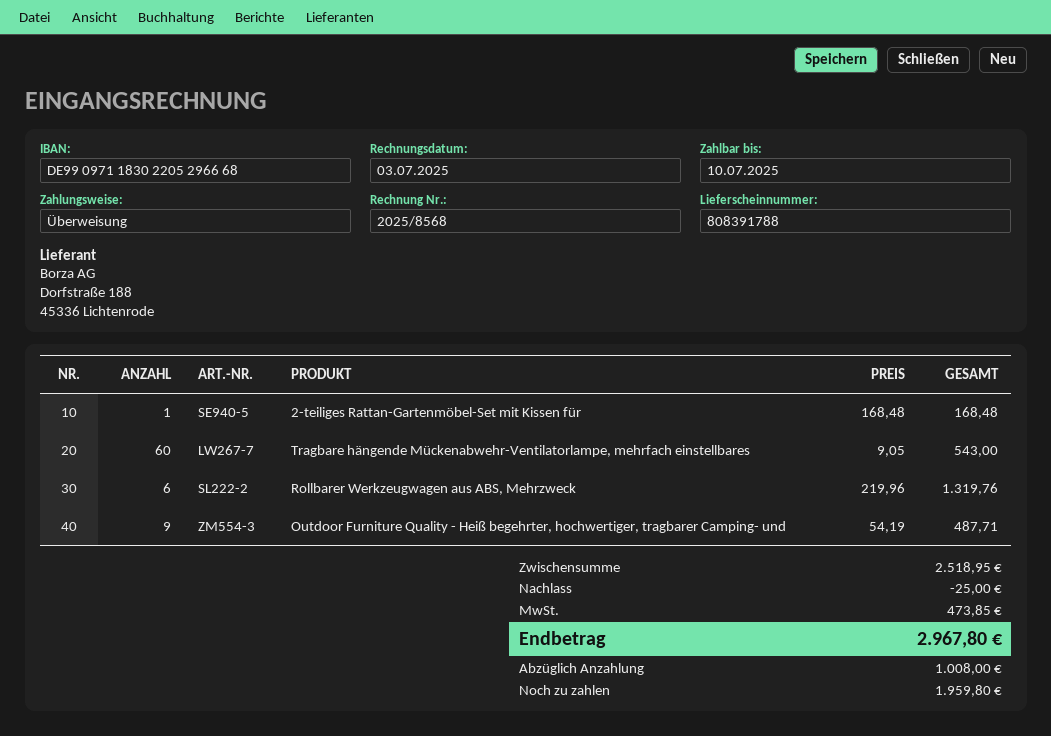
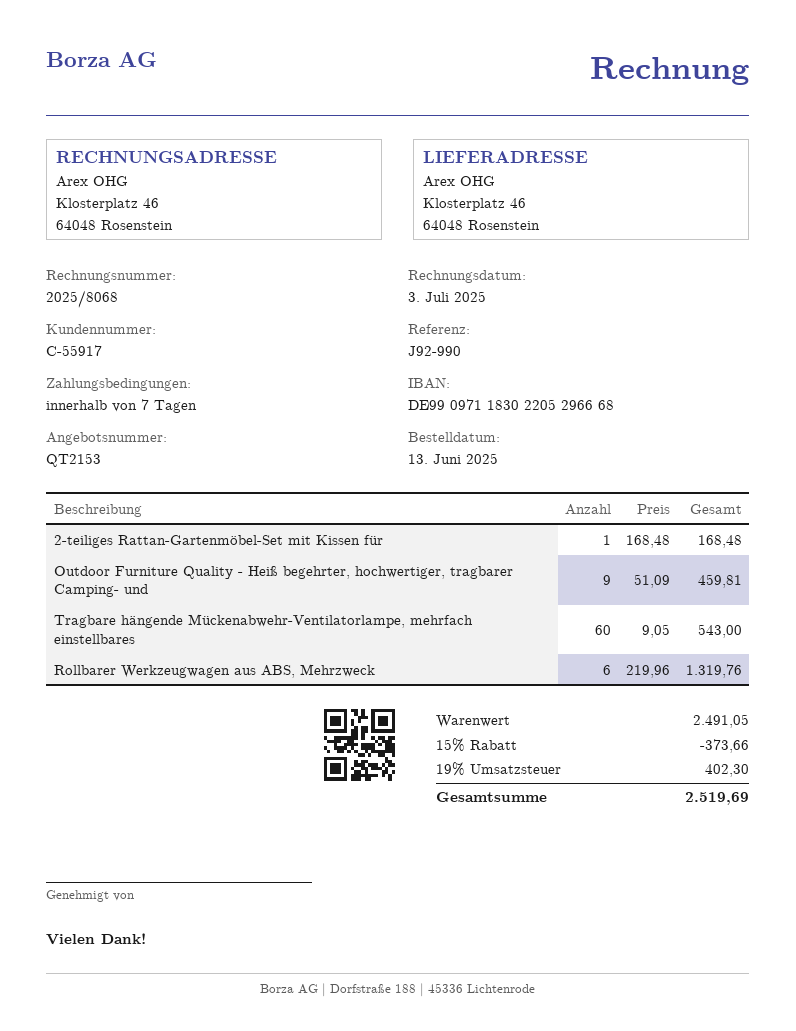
invoice number: 2025/8568 -> 2025/8068
Outdoor Furniture Quality - Heiß begehrter, hochwertiger, tragbarer Camping- und: 9 x 54.19 = 487.71 -> 9 x 51.09 = 459.81
subtotal: 2518.95 -> 2491.05
discount: 25.00 -> 373.66
tax: 473.85 -> 402.30
total: 2967.80 -> 2519.69

